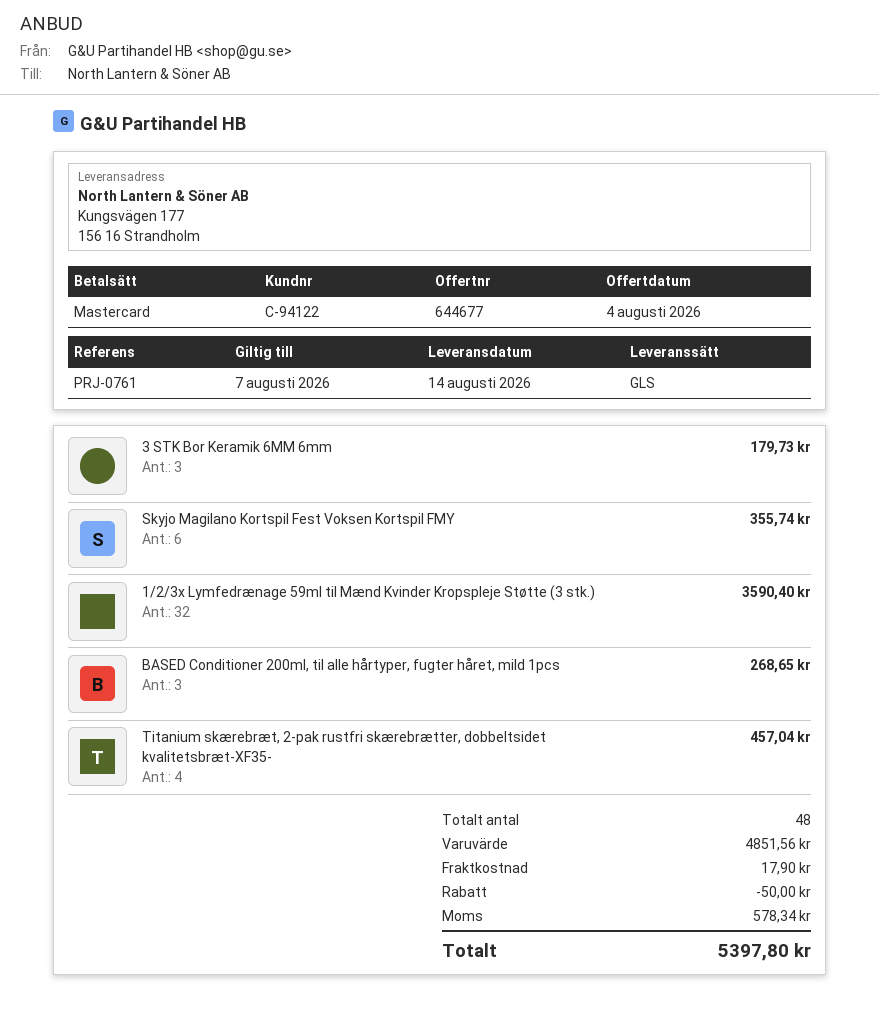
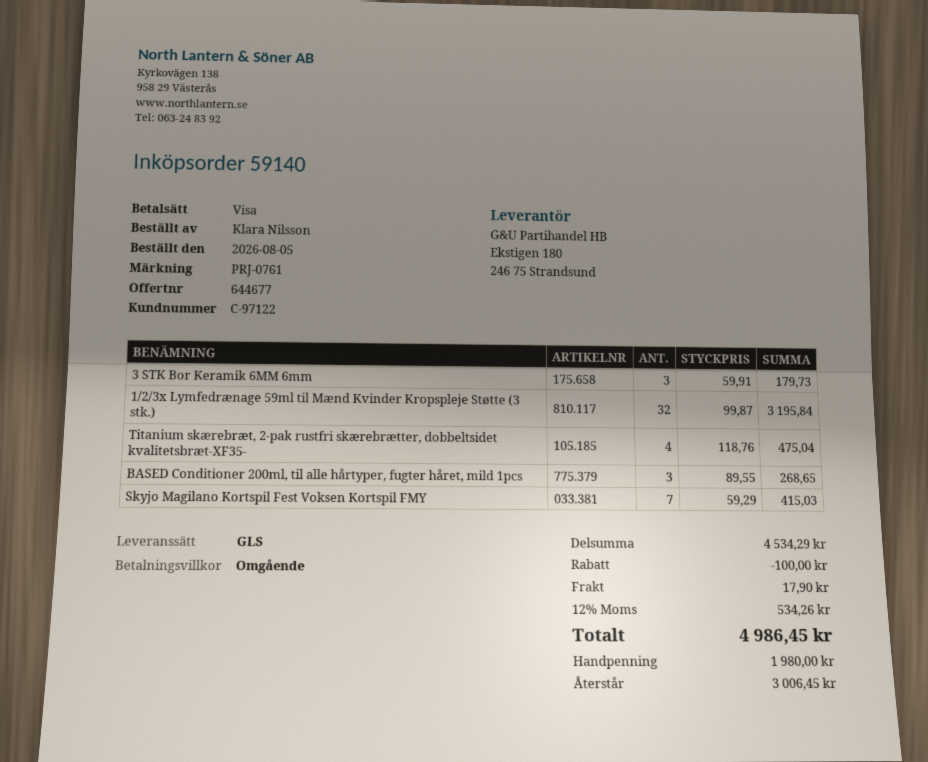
customer number: C-94122 -> C-97122
payment method: Mastercard -> Visa
Skyjo Magilano Kortspil Fest Voksen Kortspil FMY: 6 for 355.74 -> 7 for 415.03
1/2/3x Lymfedrænage 59ml til Mænd Kvinder Kropspleje Støtte (3 stk.): 32 for 3590.40 -> 32 for 3195.84
Titanium skærebræt, 2-pak rustfri skærebrætter, dobbeltsidet kvalitetsbræt-XF35-: 4 for 457.04 -> 4 for 475.04
subtotal: 4851.56 -> 4534.29
discount: 50.00 -> 100.00
tax: 578.34 -> 534.26
total: 5397.80 -> 4986.45

